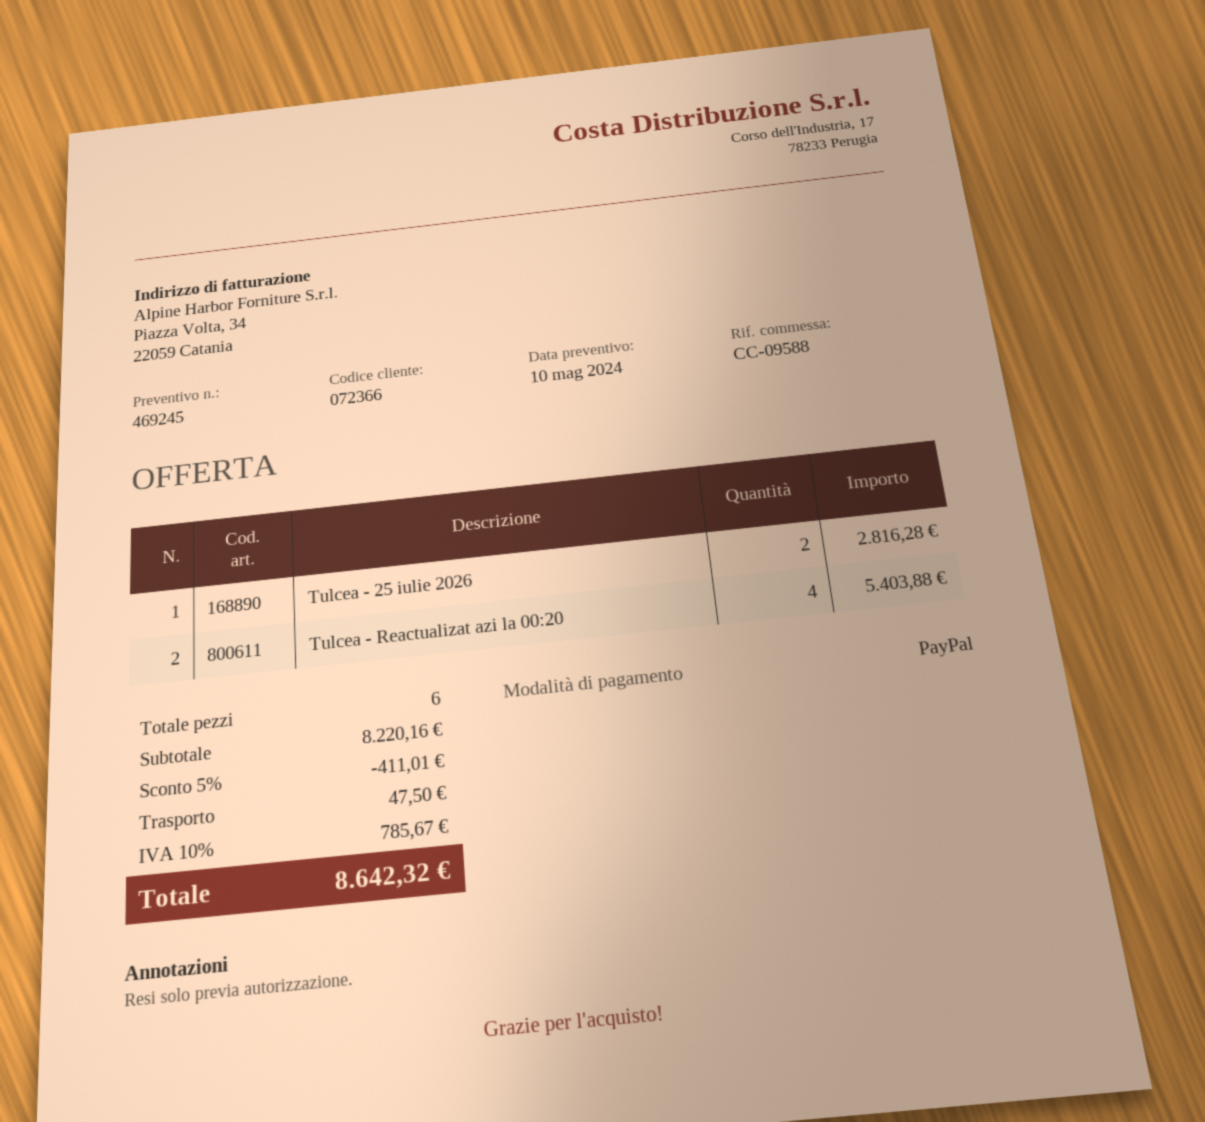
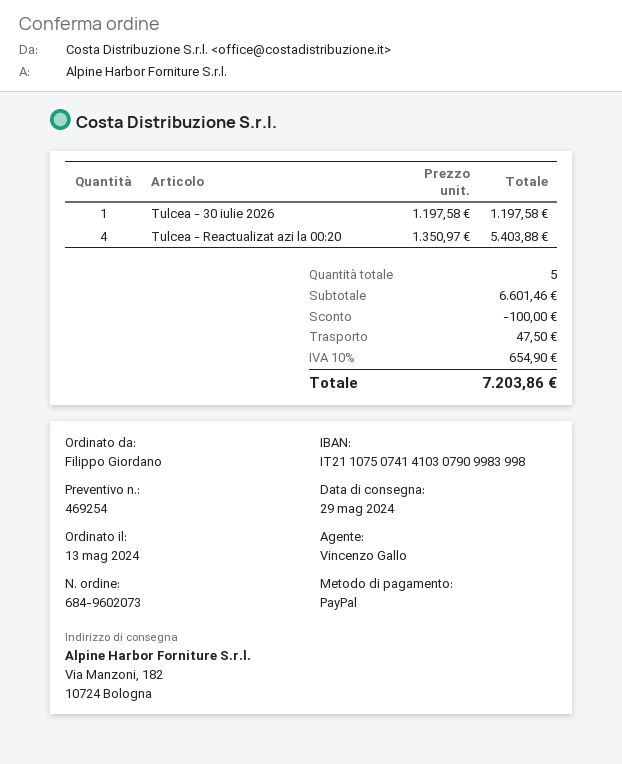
quote number: 469245 -> 469254
Tulcea - 25 iulie 2026: 2 for 2816.28 -> none
Tulcea - 30 iulie 2026: none -> 1 for 1197.58
total quantity: 6 -> 5
subtotal: 8220.16 -> 6601.46
discount: 411.01 -> 100.00
tax: 10% = 785.67 -> 10% = 654.90
total: 8642.32 -> 7203.86

